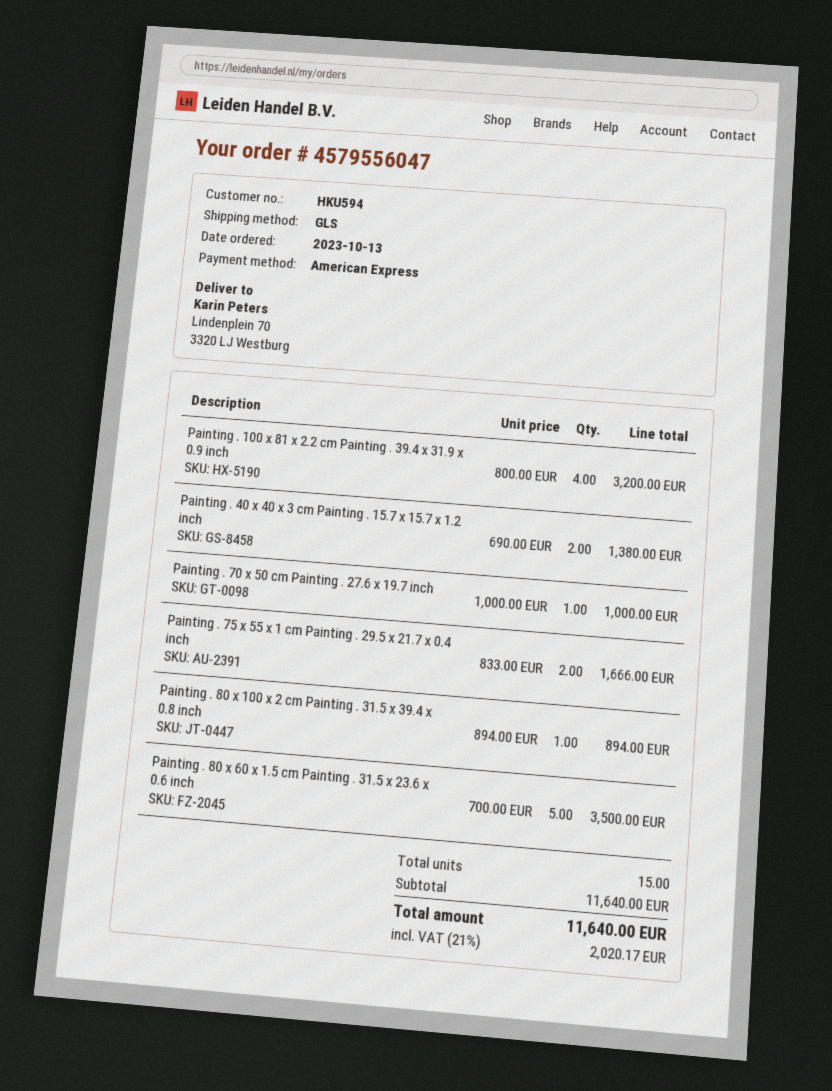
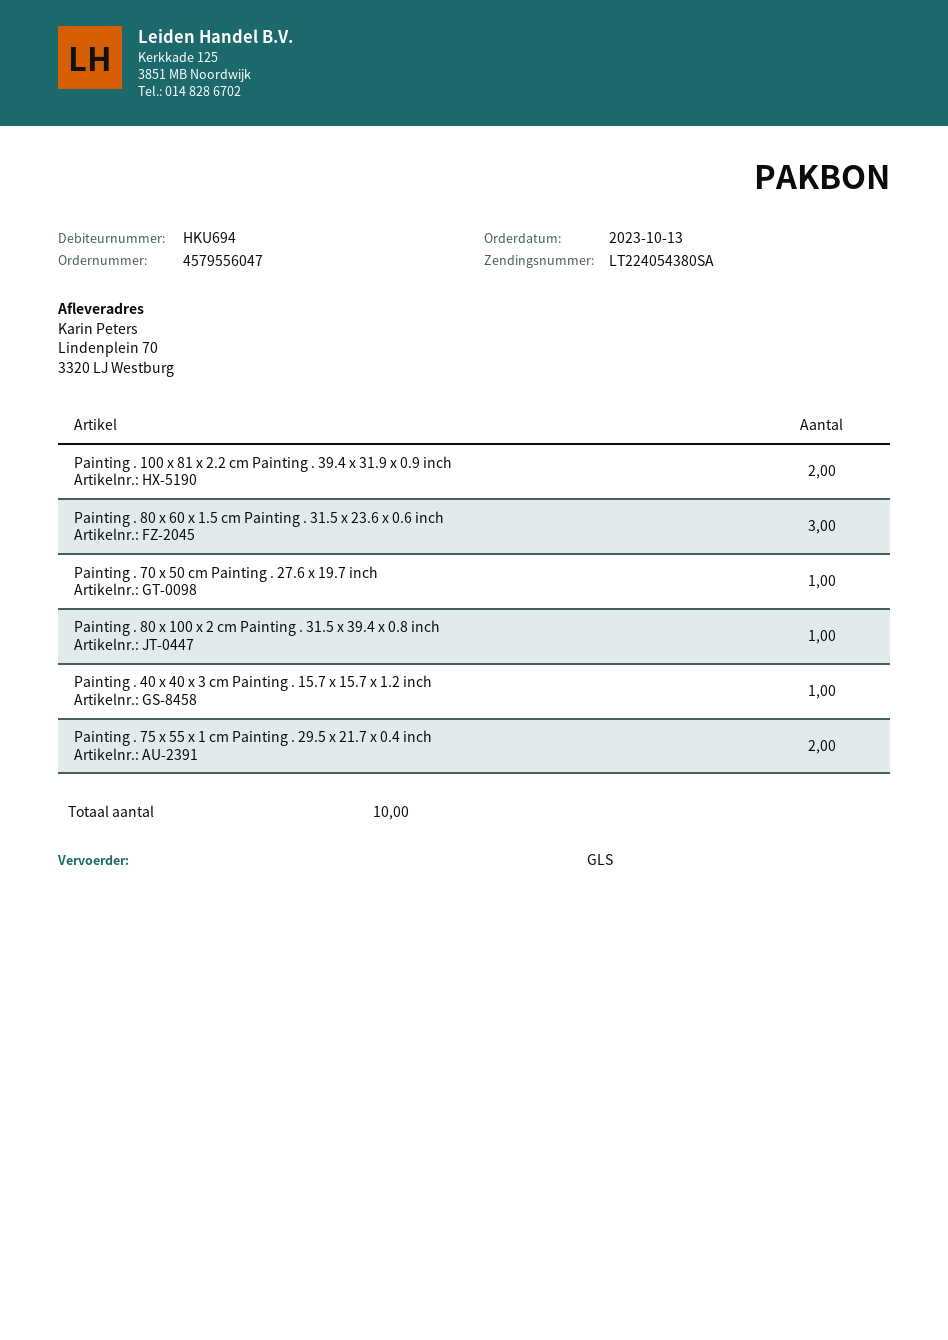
customer number: HKU594 -> HKU694
Painting . 100 x 81 x 2.2 cm Painting . 39.4 x 31.9 x 0.9 inch: 4 -> 2
Painting . 40 x 40 x 3 cm Painting . 15.7 x 15.7 x 1.2 inch: 2 -> 1
Painting . 80 x 60 x 1.5 cm Painting . 31.5 x 23.6 x 0.6 inch: 5 -> 3
total quantity: 15 -> 10

